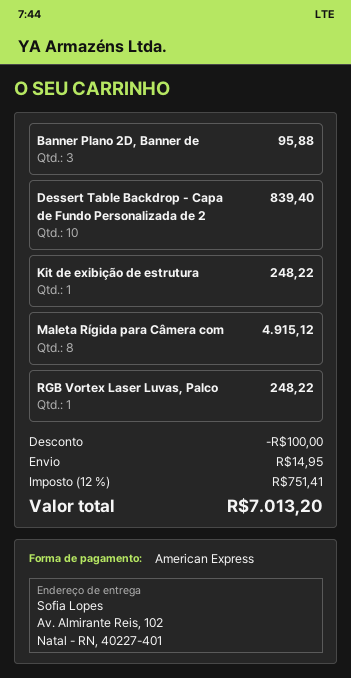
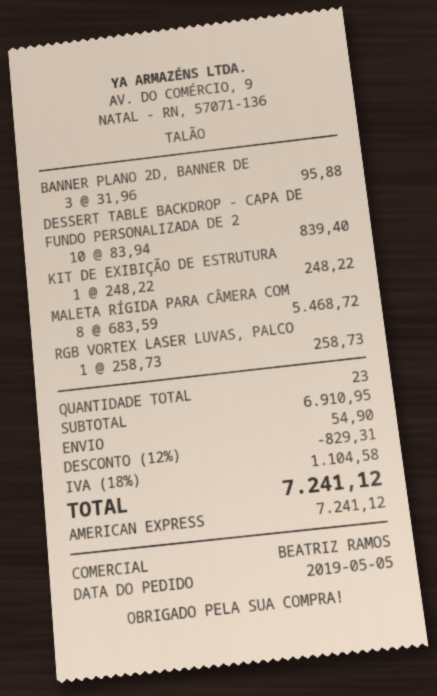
Maleta Rígida para Câmera com: 8 for 4915.12 -> 8 for 5468.72
RGB Vortex Laser Luvas, Palco: 1 for 248.22 -> 1 for 258.73
discount: 100.00 -> 829.31
shipping: 14.95 -> 54.90
tax: 12% = 751.41 -> 18% = 1104.58
total: 7013.20 -> 7241.12

